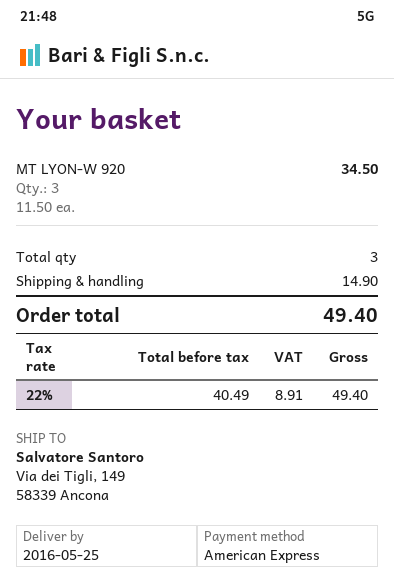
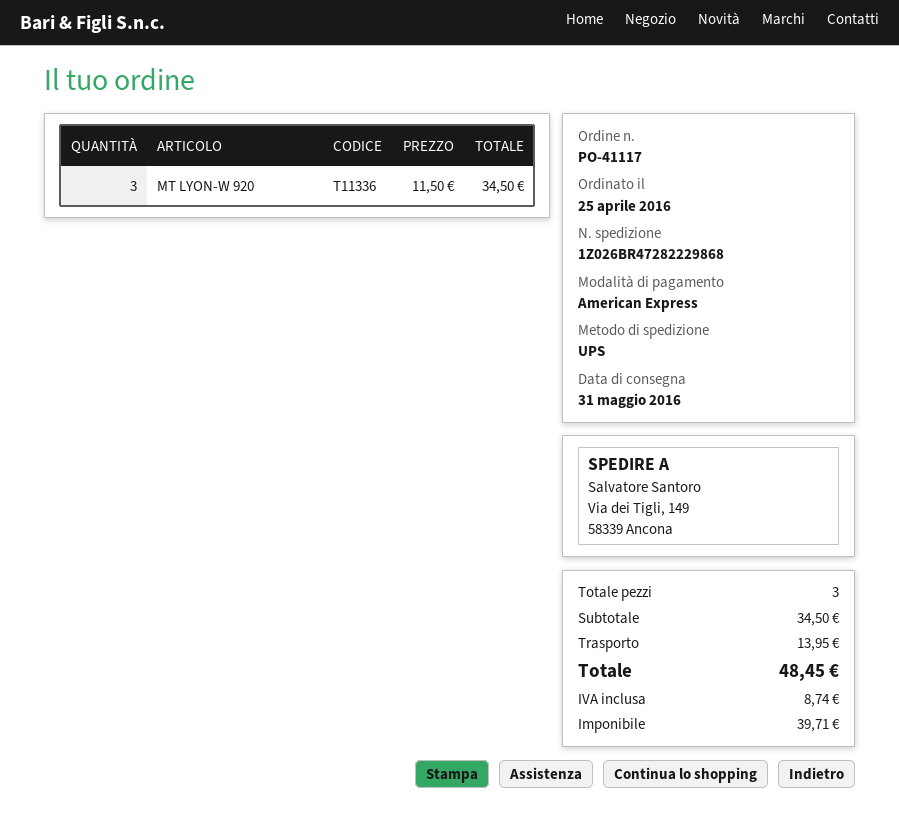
delivery date: 2016-05-25 -> 2016-05-31
shipping: 14.90 -> 13.95
net: 40.49 -> 39.71
tax: 8.91 -> 8.74
total: 49.40 -> 48.45

